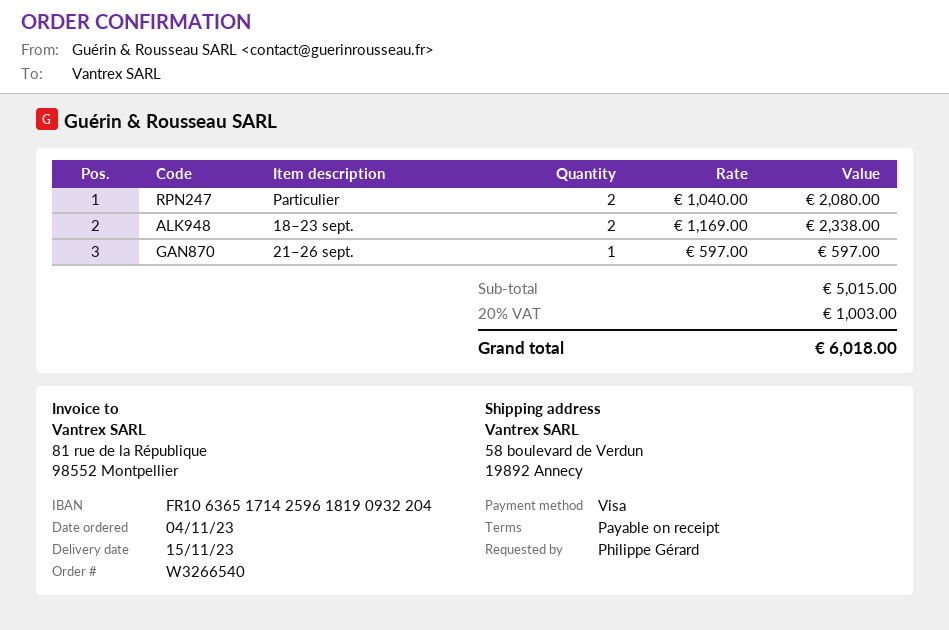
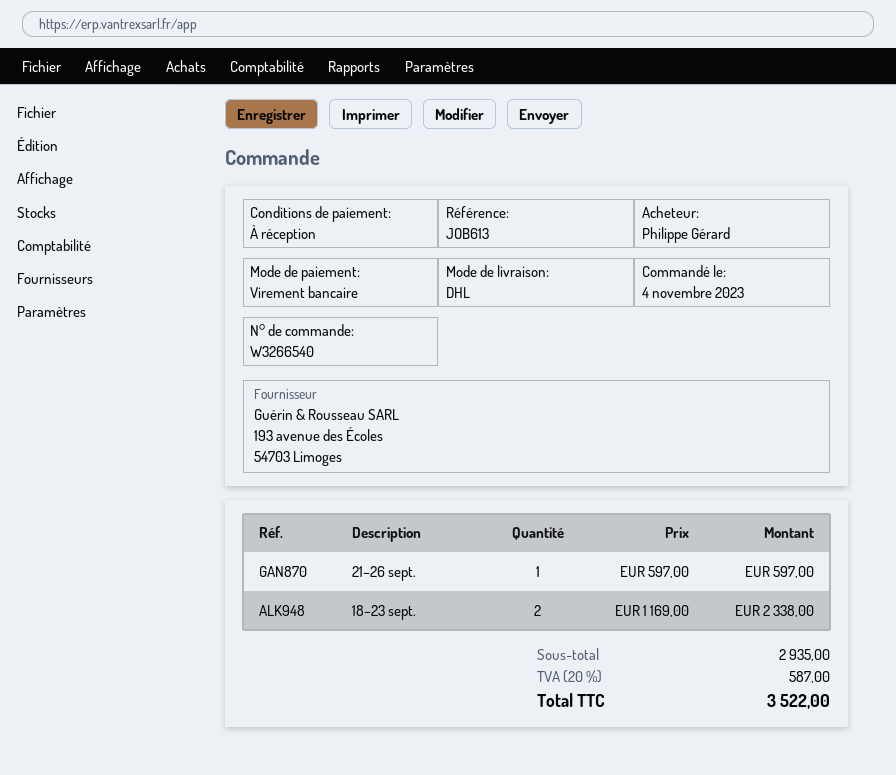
payment method: Visa -> bank transfer
Particulier: 2 x 1040.00 = 2080.00 -> none
subtotal: 5015.00 -> 2935.00
tax: 20% = 1003.00 -> 20% = 587.00
total: 6018.00 -> 3522.00

